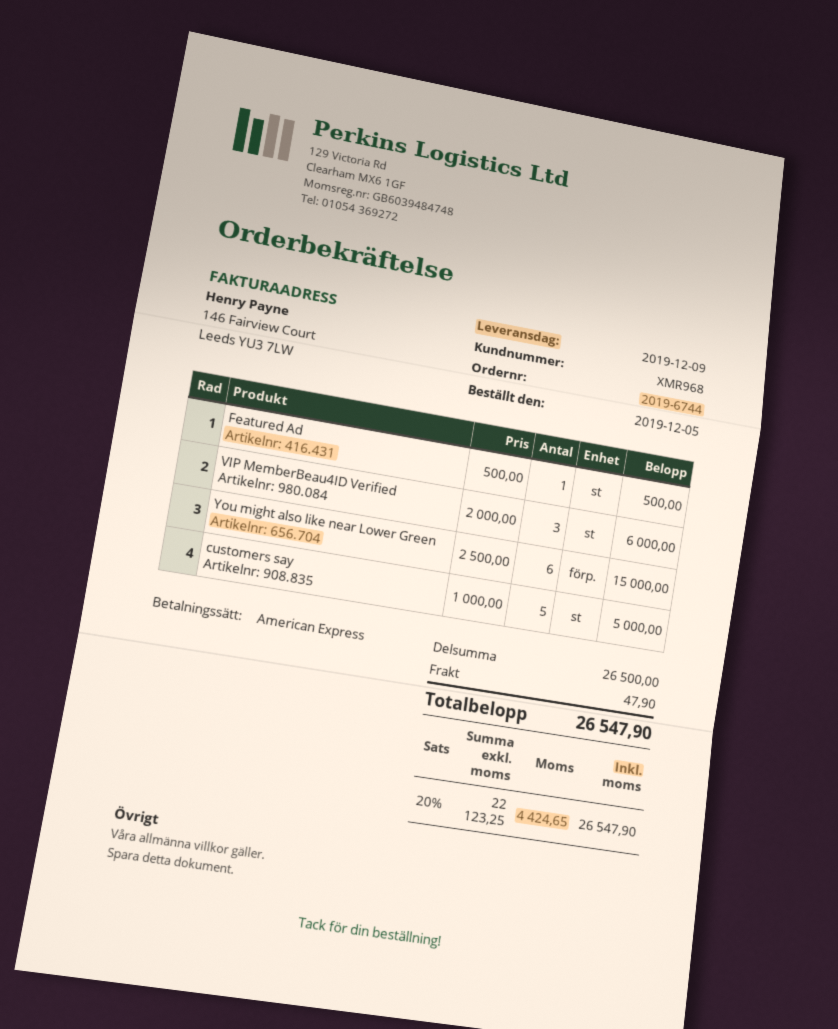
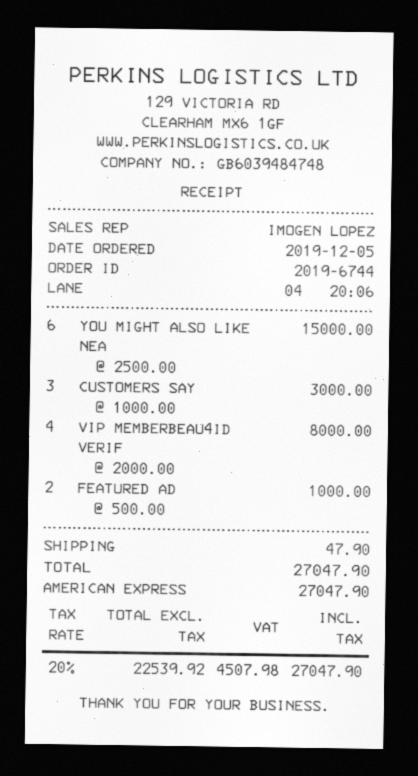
Featured Ad: 1 x 500.00 = 500.00 -> 2 x 500.00 = 1000.00
VIP MemberBeau4ID Verified: 3 x 2000.00 = 6000.00 -> 4 x 2000.00 = 8000.00
customers say: 5 x 1000.00 = 5000.00 -> 3 x 1000.00 = 3000.00
net: 22123.25 -> 22539.92
tax: 20% = 4424.65 -> 20% = 4507.98
total: 26547.90 -> 27047.90

